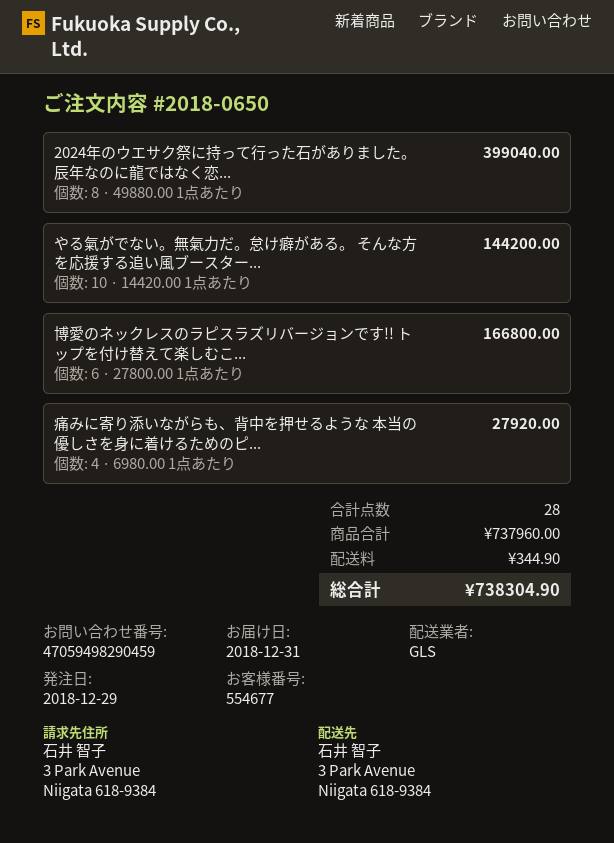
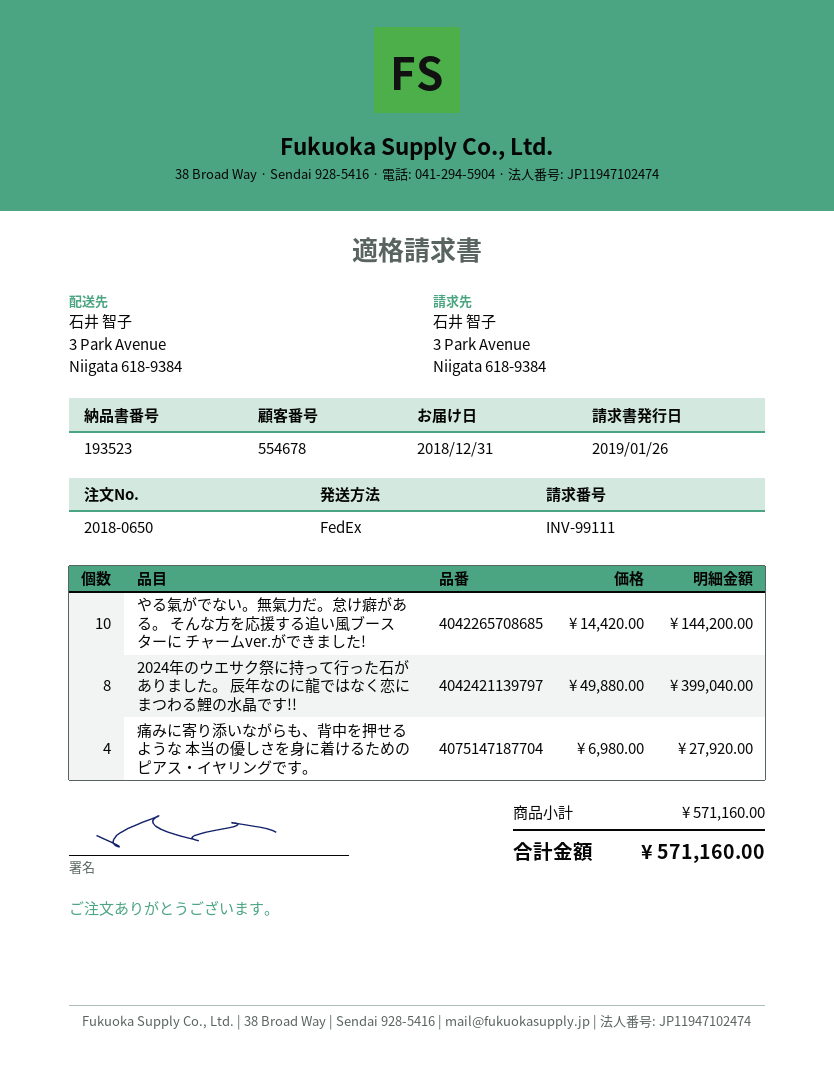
customer number: 554677 -> 554678
shipping method: GLS -> FedEx
博愛のネックレスのラピスラズリバージョンです!! トップを付け替えて楽しむこ...: 6 x 27800.00 = 166800.00 -> none
subtotal: 737960.00 -> 571160.00
shipping: 344.90 -> none
total: 738304.90 -> 571160.00

